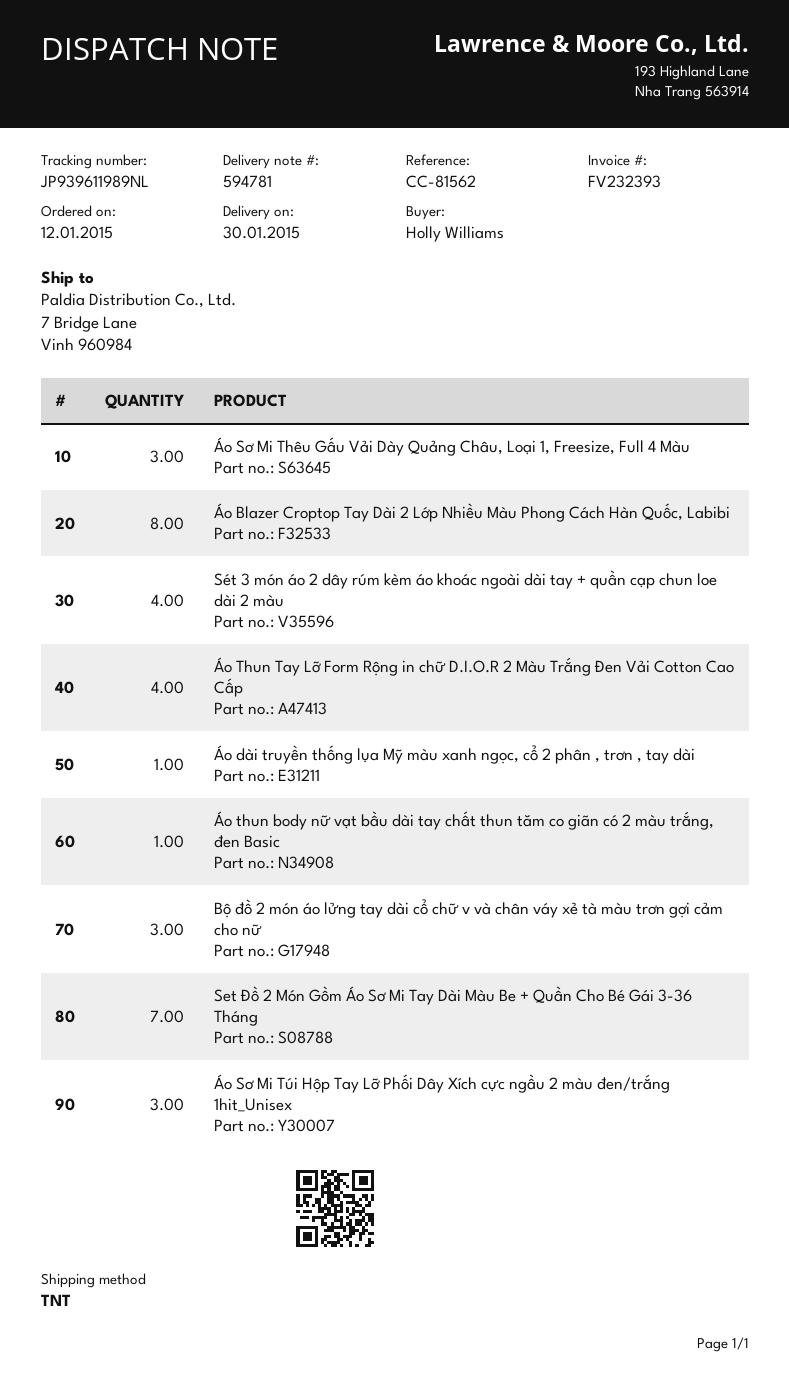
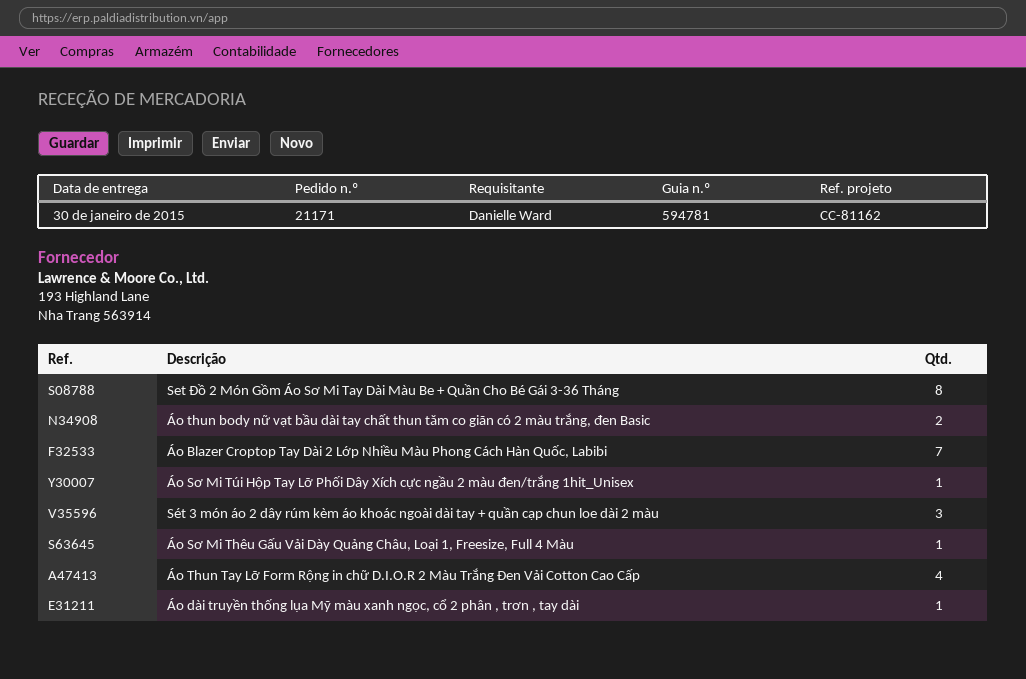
reference: CC-81562 -> CC-81162
ordered by: Holly Williams -> Danielle Ward
Áo Sơ Mi Thêu Gấu Vải Dày Quảng Châu, Loại 1, Freesize, Full 4 Màu: 3 -> 1
Áo Blazer Croptop Tay Dài 2 Lớp Nhiều Màu Phong Cách Hàn Quốc, Labibi: 8 -> 7
Sét 3 món áo 2 dây rúm kèm áo khoác ngoài dài tay + quần cạp chun loe dài 2 màu: 4 -> 3
Áo thun body nữ vạt bầu dài tay chất thun tăm co giãn có 2 màu trắng, đen Basic: 1 -> 2
Bộ đồ 2 món áo lửng tay dài cổ chữ v và chân váy xẻ tà màu trơn gợi cảm cho nữ: 3 -> none
Set Đồ 2 Món Gồm Áo Sơ Mi Tay Dài Màu Be + Quần Cho Bé Gái 3-36 Tháng: 7 -> 8
Áo Sơ Mi Túi Hộp Tay Lỡ Phối Dây Xích cực ngầu 2 màu đen/trắng 1hit_Unisex: 3 -> 1

